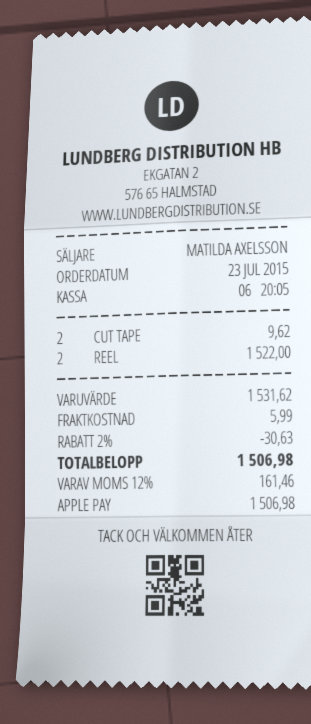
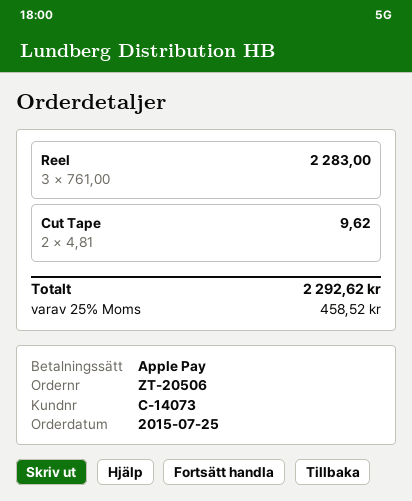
order date: 2015-07-23 -> 2015-07-25
REEL: 2 for 1522.00 -> 3 for 2283.00
discount: 2% = 30.63 -> none
shipping: 5.99 -> none
tax: 12% = 161.46 -> 25% = 458.52
total: 1506.98 -> 2292.62

